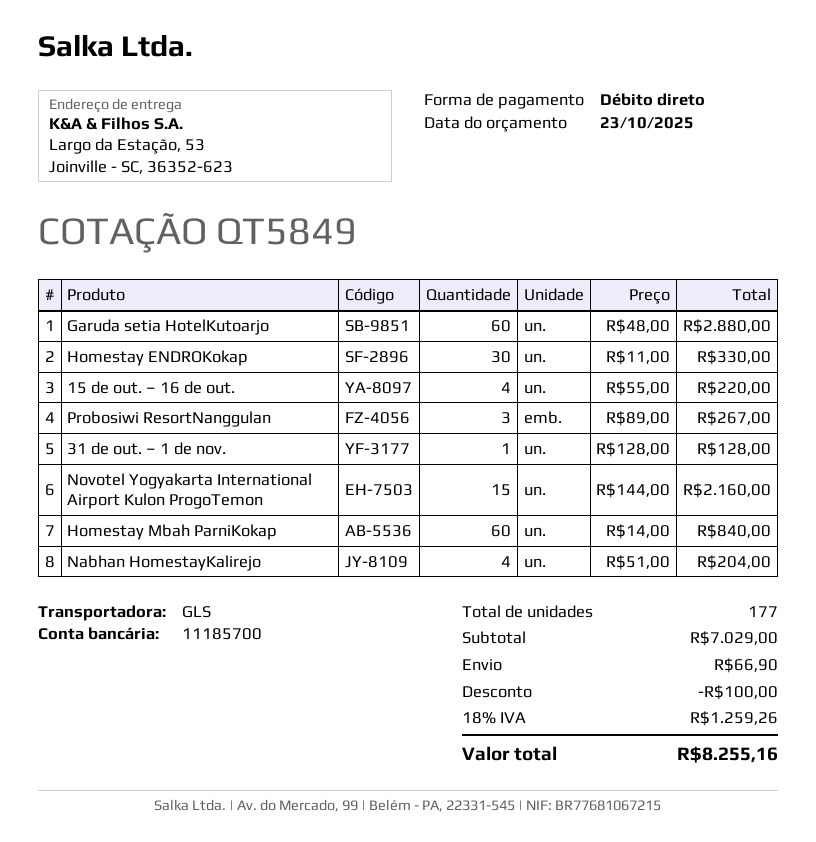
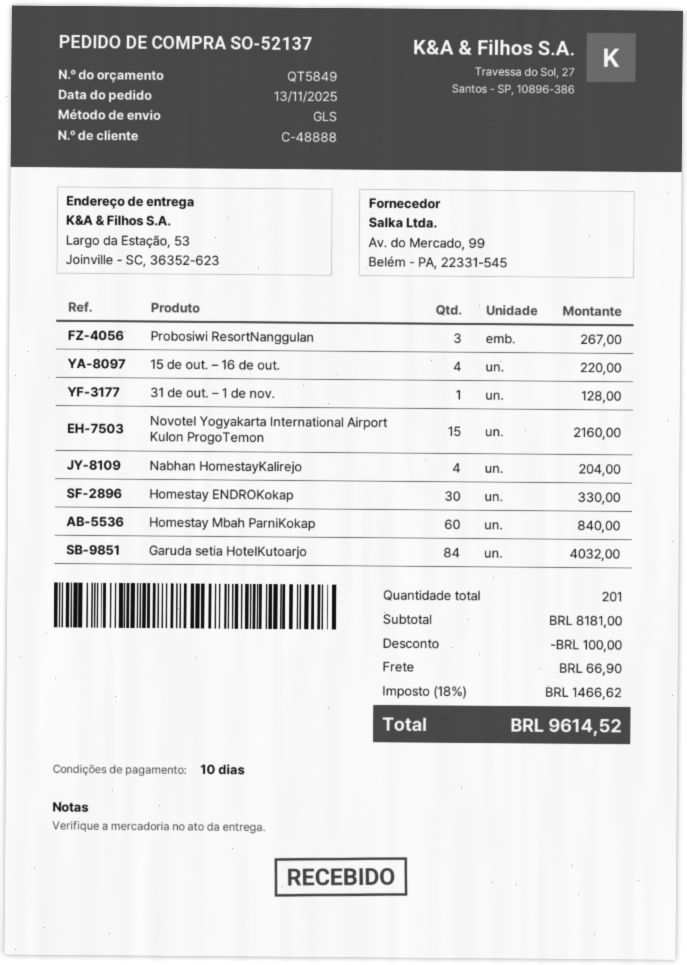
Garuda setia HotelKutoarjo: 60 for 2880.00 -> 84 for 4032.00
total quantity: 177 -> 201
subtotal: 7029.00 -> 8181.00
tax: 18% = 1259.26 -> 18% = 1466.62
total: 8255.16 -> 9614.52

